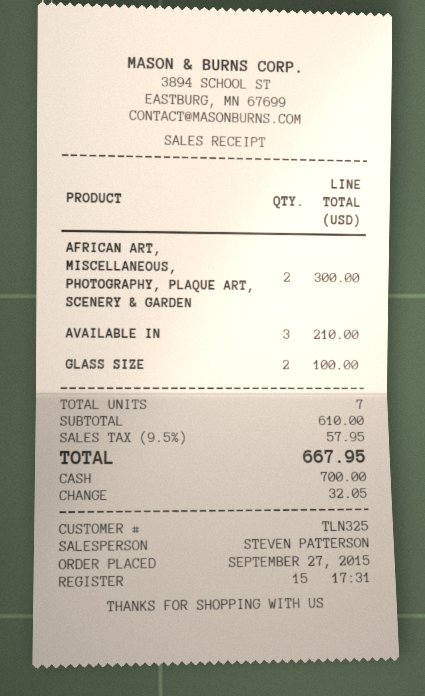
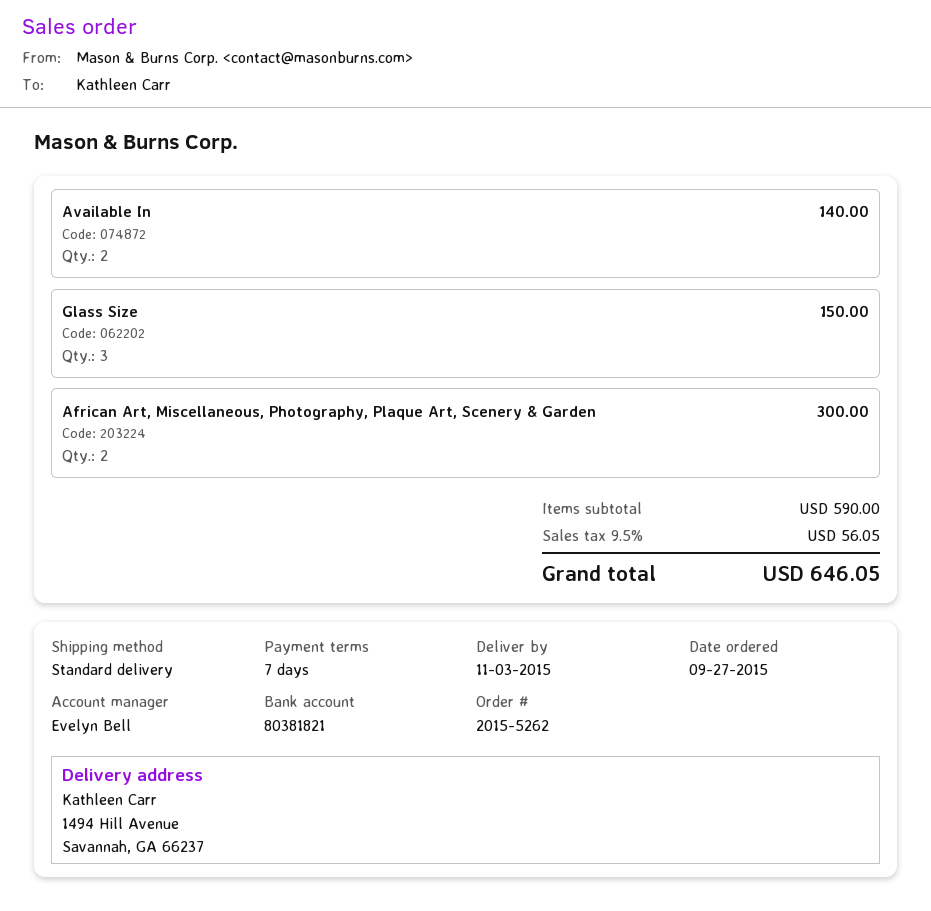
sales rep: STEVEN PATTERSON -> Evelyn Bell
AVAILABLE IN: 3 for 210.00 -> 2 for 140.00
GLASS SIZE: 2 for 100.00 -> 3 for 150.00
subtotal: 610.00 -> 590.00
tax: 9.5% = 57.95 -> 9.5% = 56.05
total: 667.95 -> 646.05

